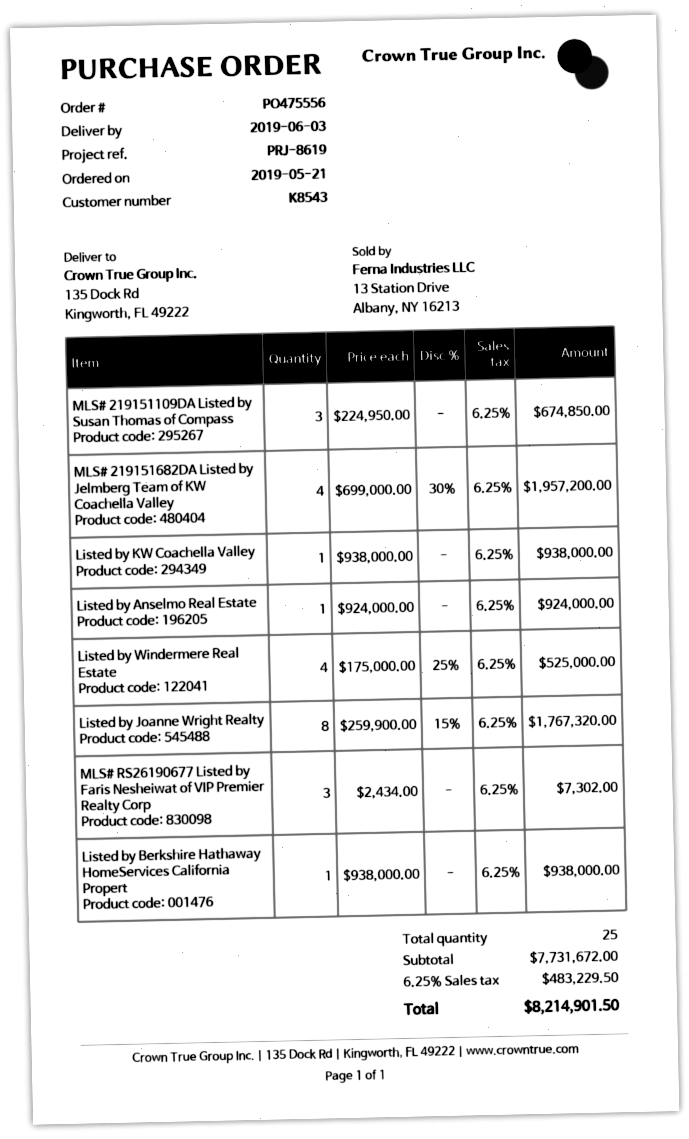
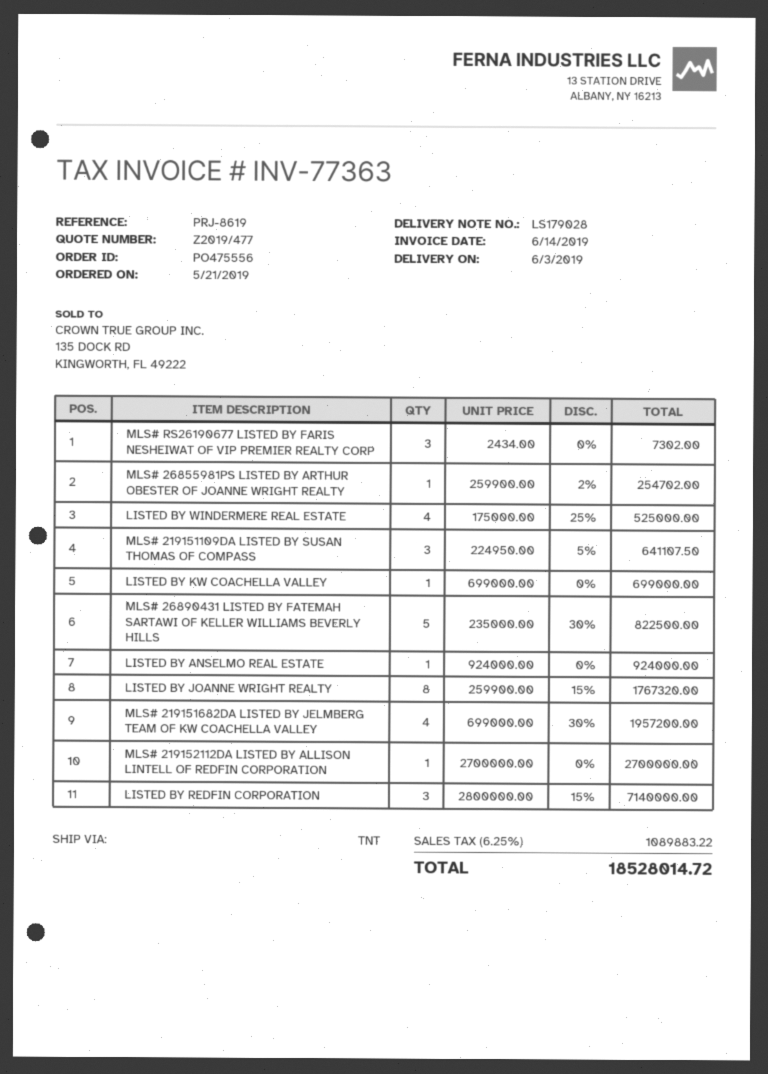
MLS# 219151109DA Listed by Susan Thomas of Compass: 3 x 224950.00 = 674850.00 -> 3 x 224950.00 - 5% = 641107.50
Listed by KW Coachella Valley: 1 x 938000.00 = 938000.00 -> 1 x 699000.00 = 699000.00
Listed by Berkshire Hathaway HomeServices California Propert: 1 x 938000.00 = 938000.00 -> none
MLS# 26855981PS LISTED BY ARTHUR OBESTER OF JOANNE WRIGHT REALTY: none -> 1 x 259900.00 - 2% = 254702.00
MLS# 26890431 LISTED BY FATEMAH SARTAWI OF KELLER WILLIAMS BEVERLY HILLS: none -> 5 x 235000.00 - 30% = 822500.00
MLS# 219152112DA LISTED BY ALLISON LINTELL OF REDFIN CORPORATION: none -> 1 x 2700000.00 = 2700000.00
LISTED BY REDFIN CORPORATION: none -> 3 x 2800000.00 - 15% = 7140000.00
tax: 6.25% = 483229.50 -> 6.25% = 1089883.22
total: 8214901.50 -> 18528014.72

